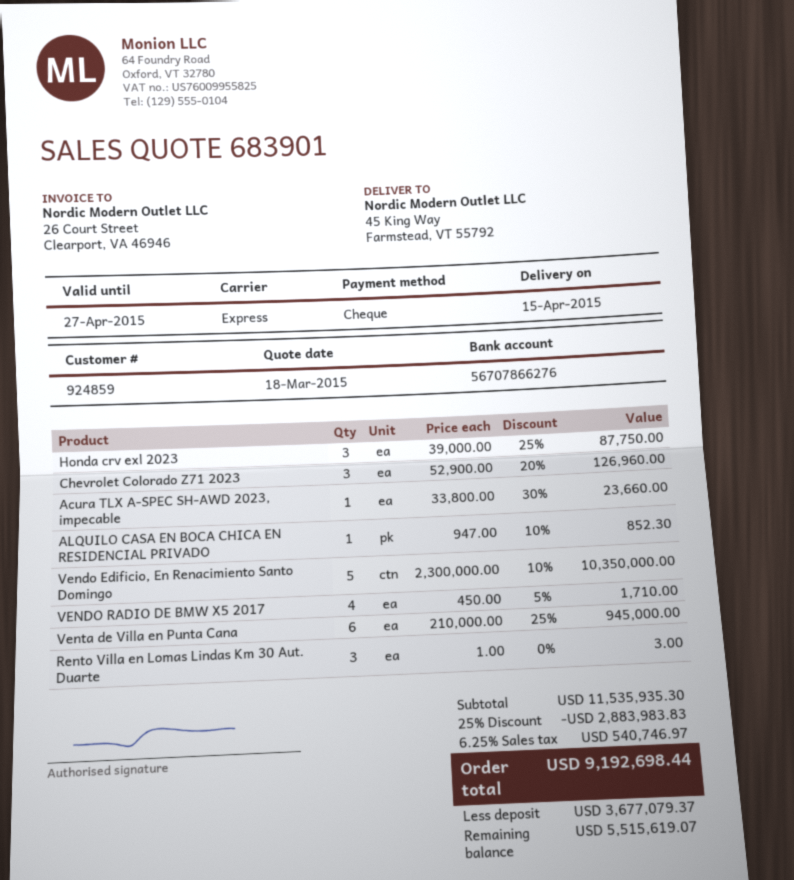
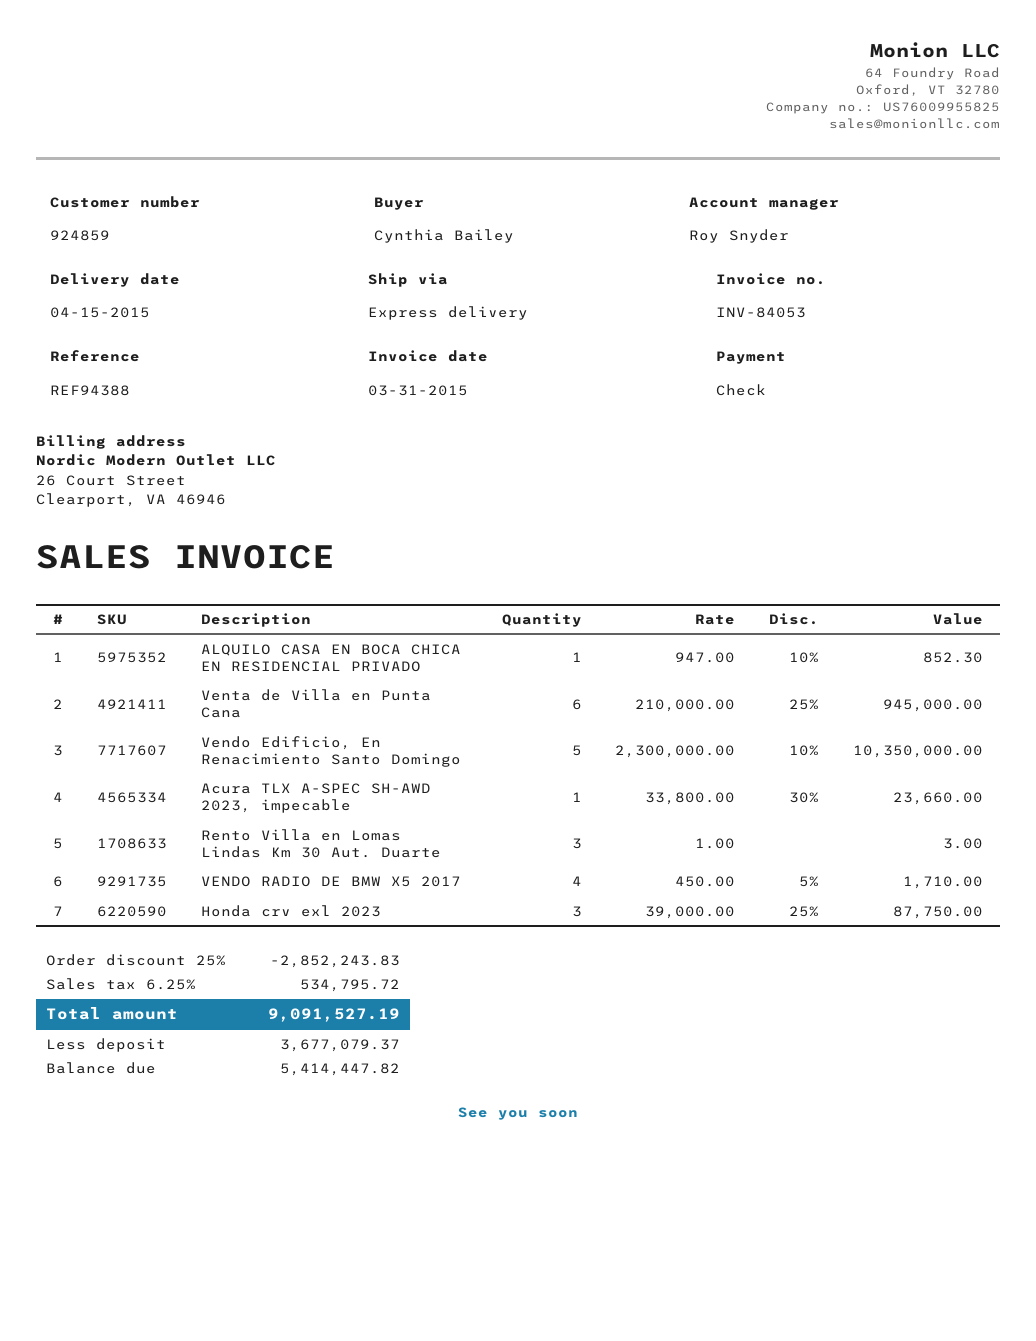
Chevrolet Colorado Z71 2023: 3 x 52900.00 - 20% = 126960.00 -> none
discount: 25% = 2883983.83 -> 25% = 2852243.83
tax: 6.25% = 540746.97 -> 6.25% = 534795.72
total: 9192698.44 -> 9091527.19
balance: 5515619.07 -> 5414447.82

